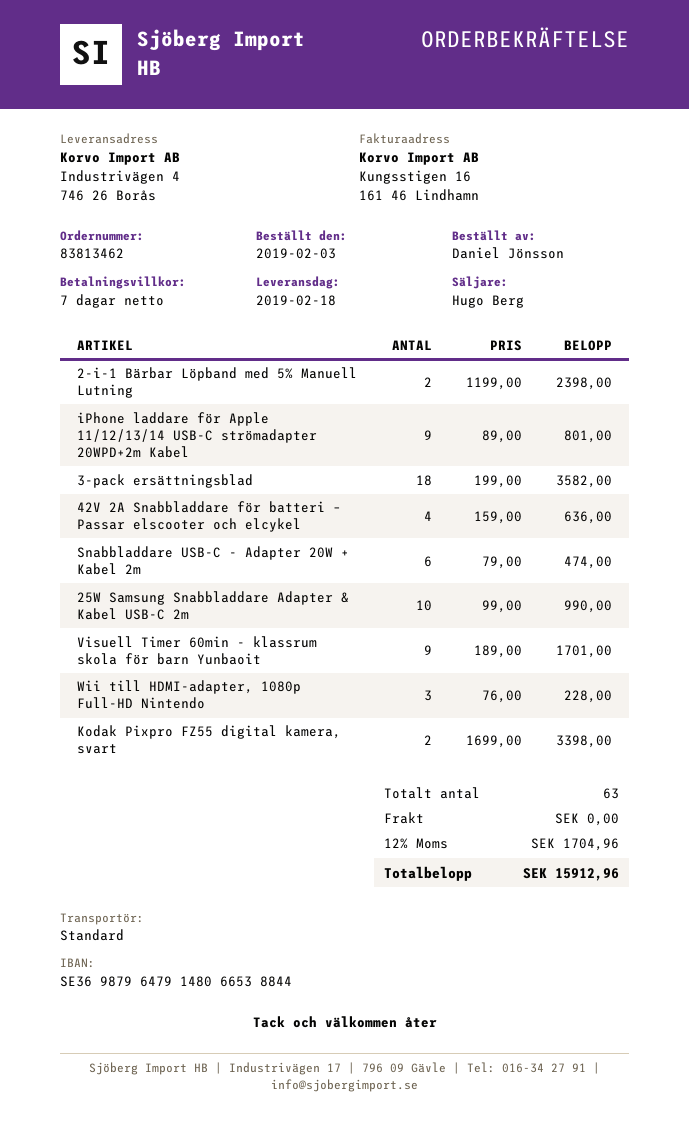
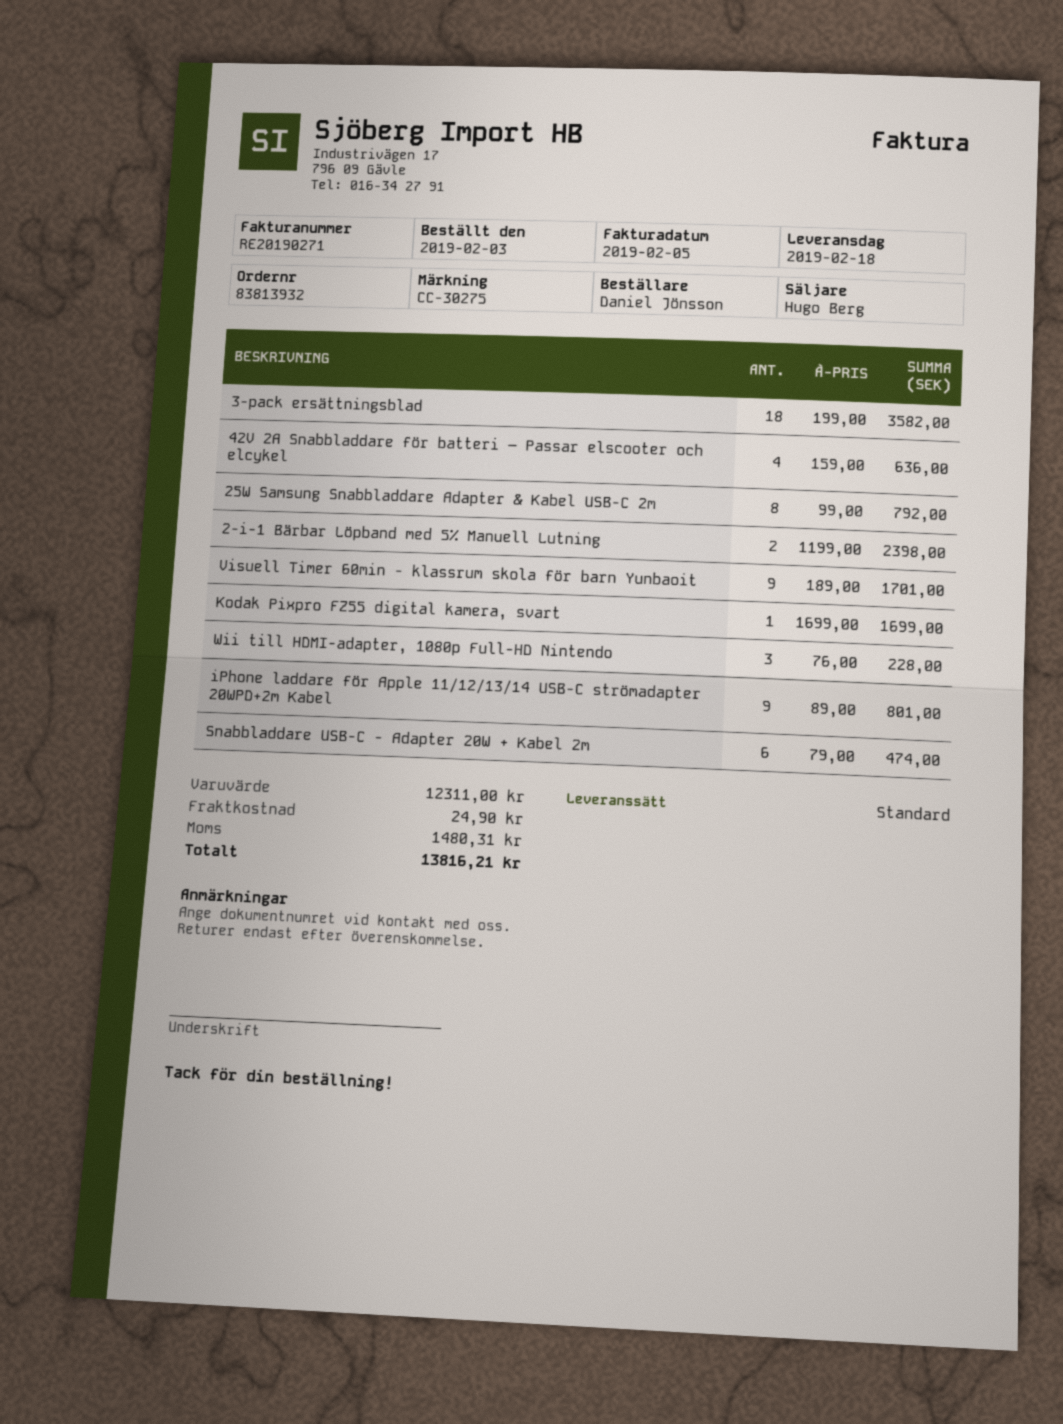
order number: 83813462 -> 83813932
25W Samsung Snabbladdare Adapter & Kabel USB-C 2m: 10 x 99.00 = 990.00 -> 8 x 99.00 = 792.00
Kodak Pixpro FZ55 digital kamera, svart: 2 x 1699.00 = 3398.00 -> 1 x 1699.00 = 1699.00
shipping: 0.00 -> 24.90
tax: 1704.96 -> 1480.31
total: 15912.96 -> 13816.21

